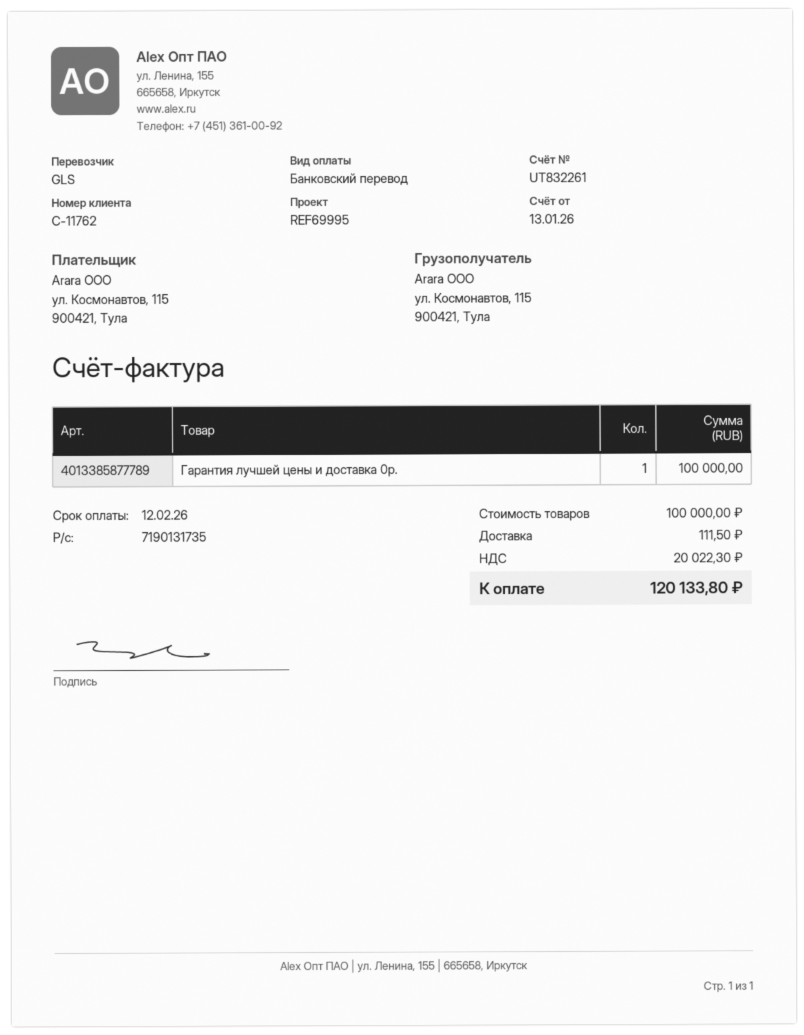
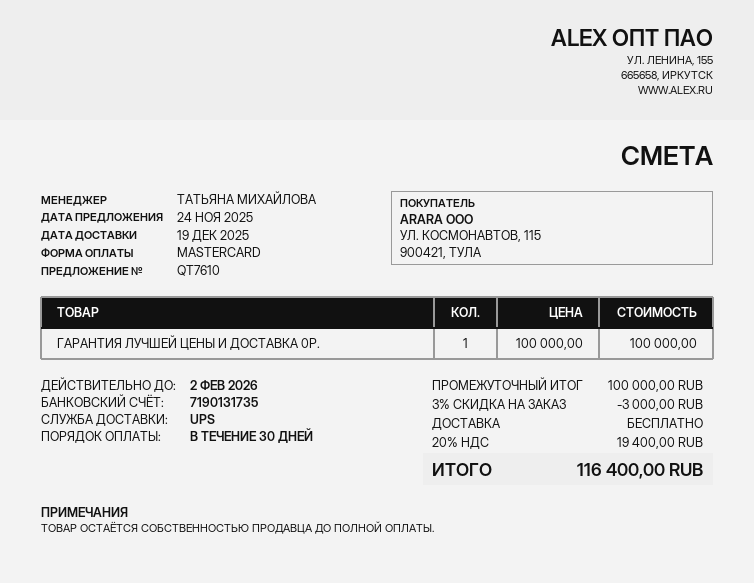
payment method: bank transfer -> Mastercard
shipping method: GLS -> UPS
discount: none -> 3% = 3000.00
shipping: 111.50 -> 0.00
tax: 20022.30 -> 19400.00
total: 120133.80 -> 116400.00

